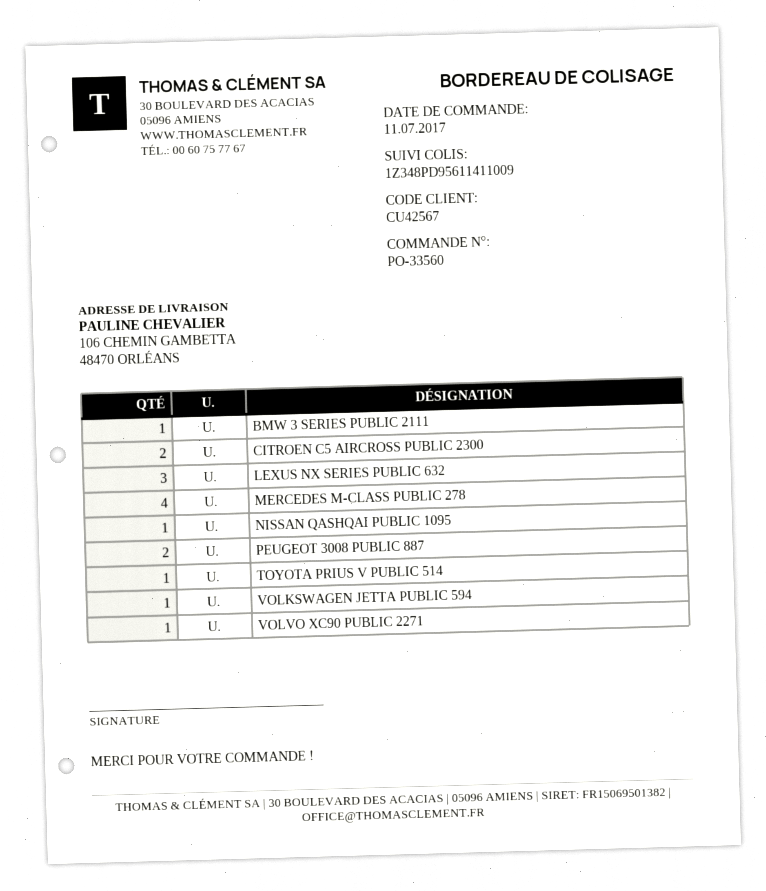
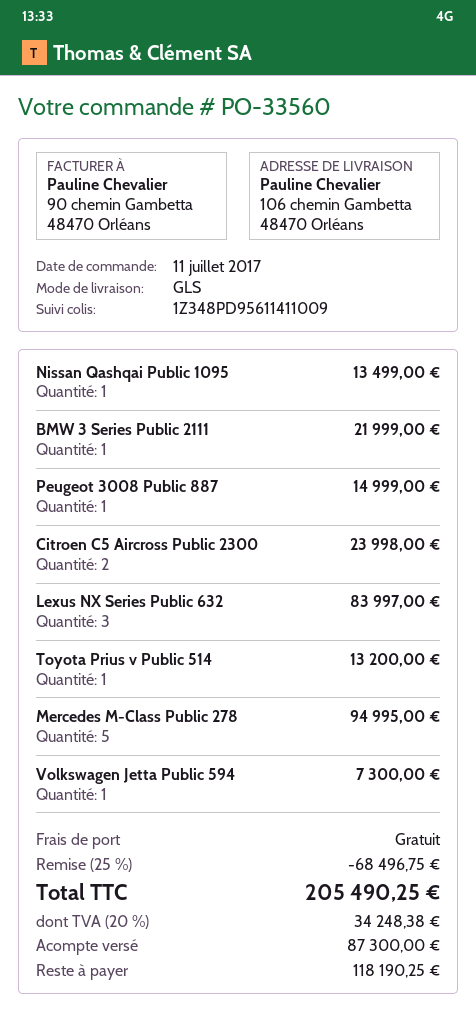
MERCEDES M-CLASS PUBLIC 278: 4 -> 5
PEUGEOT 3008 PUBLIC 887: 2 -> 1
VOLVO XC90 PUBLIC 2271: 1 -> none

